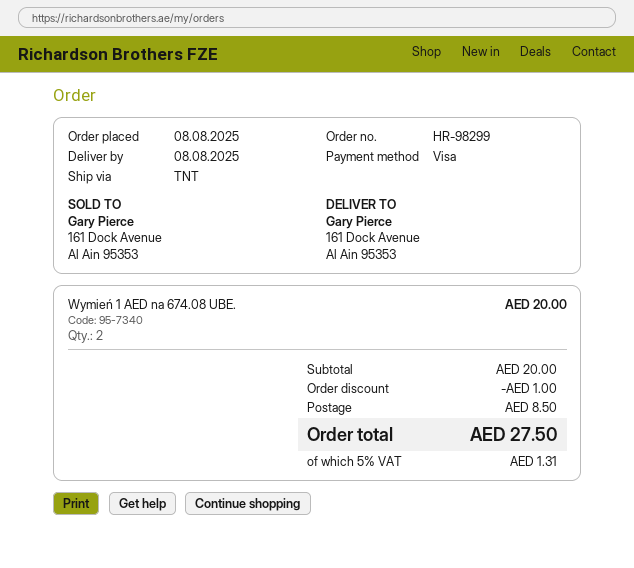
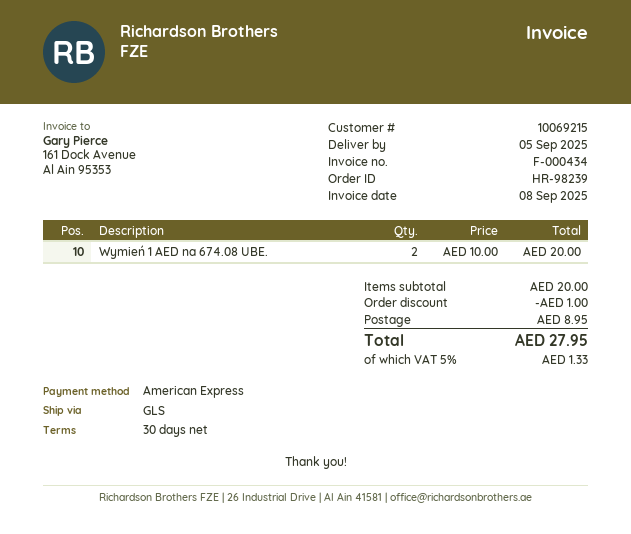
order number: HR-98299 -> HR-98239
delivery date: 2025-08-08 -> 2025-09-05
payment method: Visa -> American Express
shipping method: TNT -> GLS
shipping: 8.50 -> 8.95
tax: 5% = 1.31 -> 5% = 1.33
total: 27.50 -> 27.95

